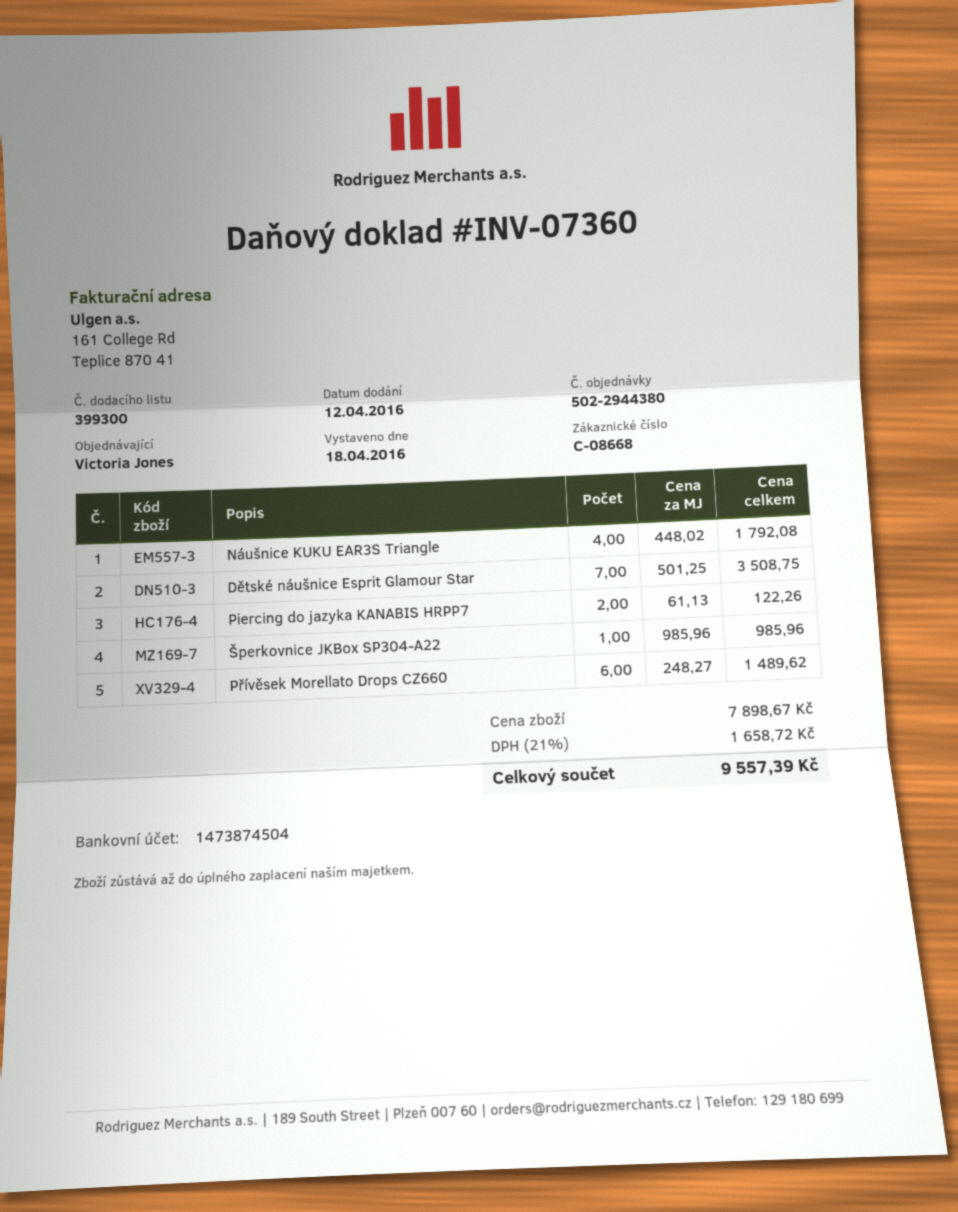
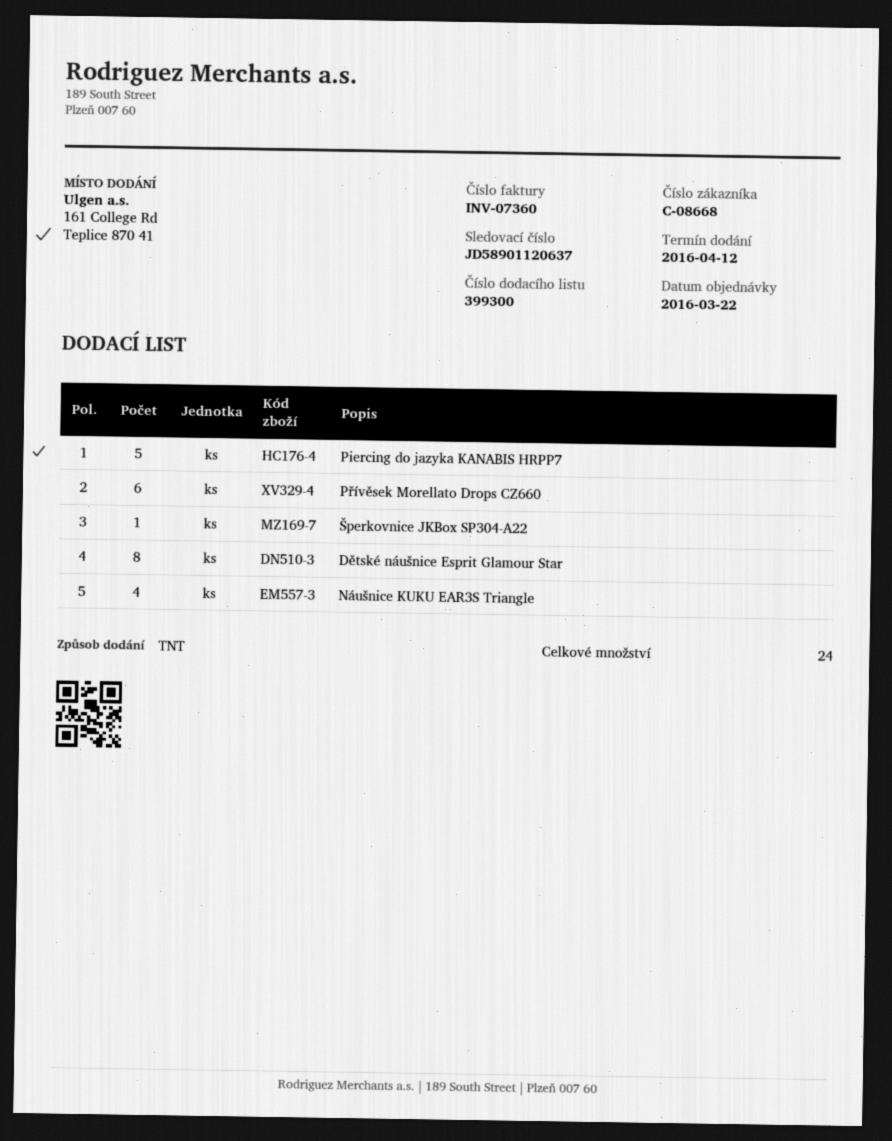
Dětské náušnice Esprit Glamour Star: 7 -> 8
Piercing do jazyka KANABIS HRPP7: 2 -> 5

